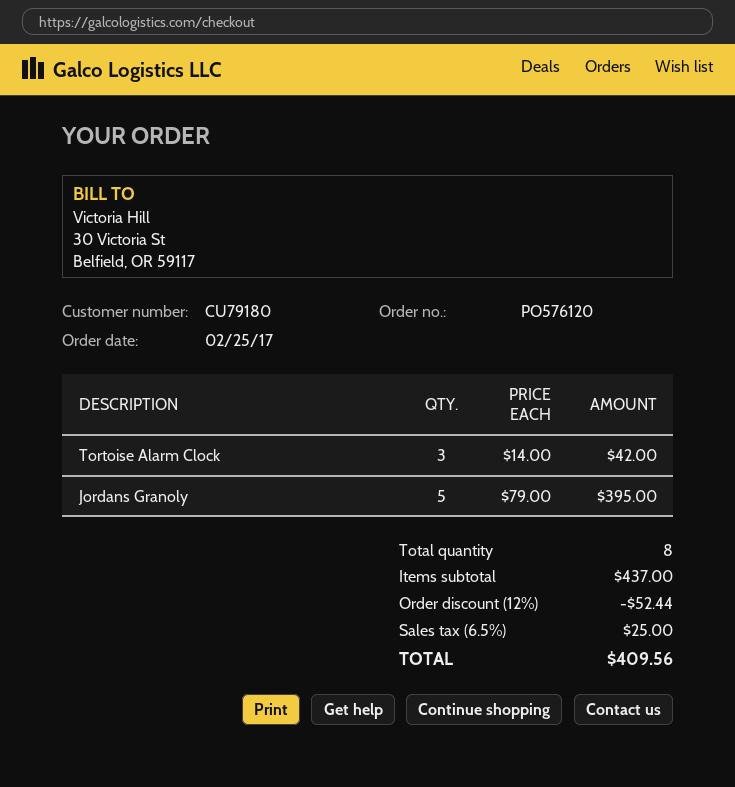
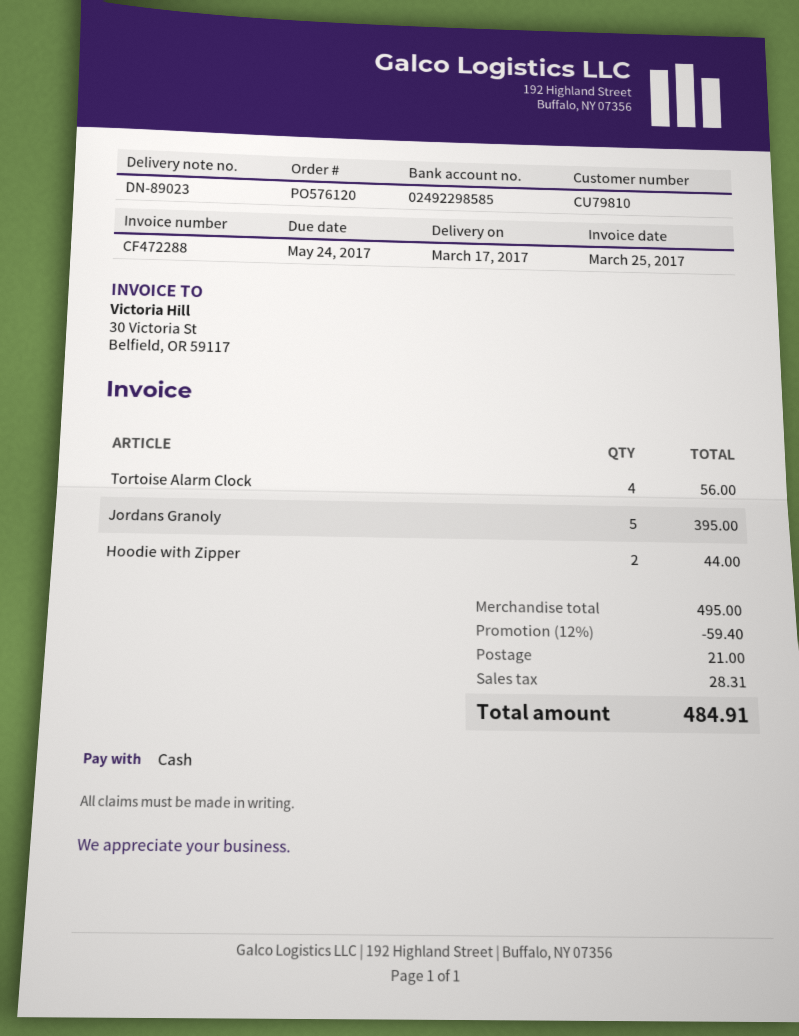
customer number: CU79180 -> CU79810
Tortoise Alarm Clock: 3 for 42.00 -> 4 for 56.00
Hoodie with Zipper: none -> 2 for 44.00
subtotal: 437.00 -> 495.00
discount: 12% = 52.44 -> 12% = 59.40
shipping: none -> 21.00
tax: 25.00 -> 28.31
total: 409.56 -> 484.91

